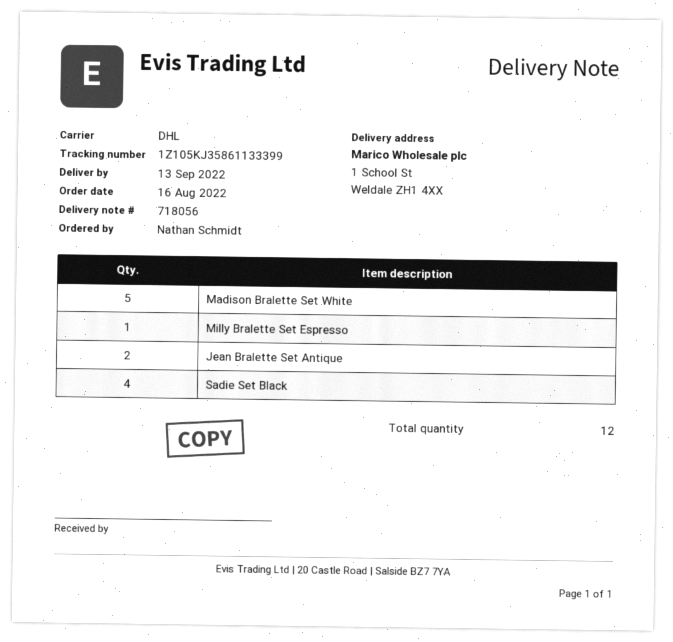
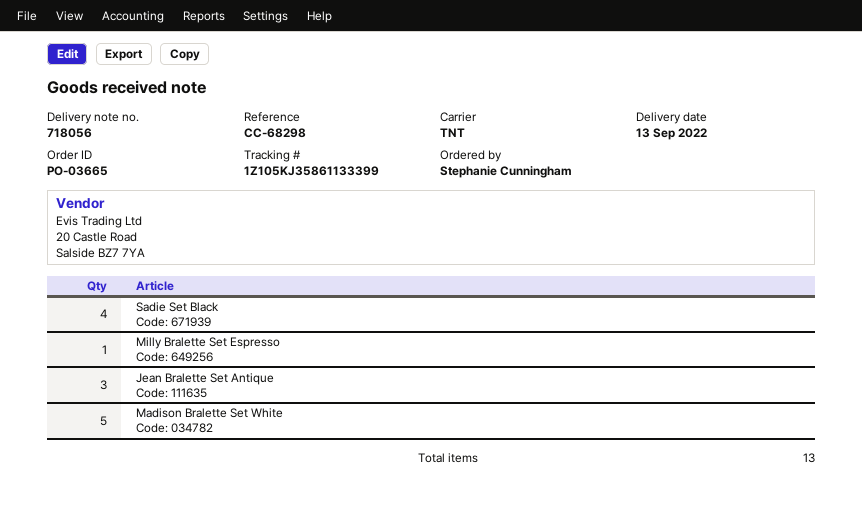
ordered by: Nathan Schmidt -> Stephanie Cunningham
shipping method: DHL -> TNT
Jean Bralette Set Antique: 2 -> 3
total quantity: 12 -> 13

